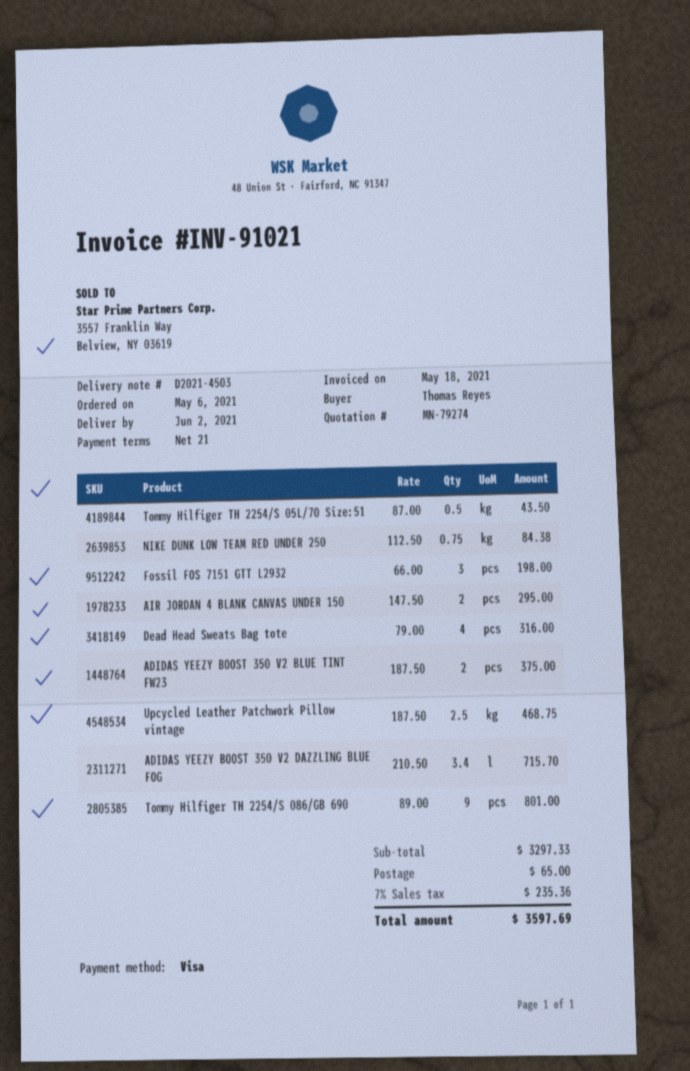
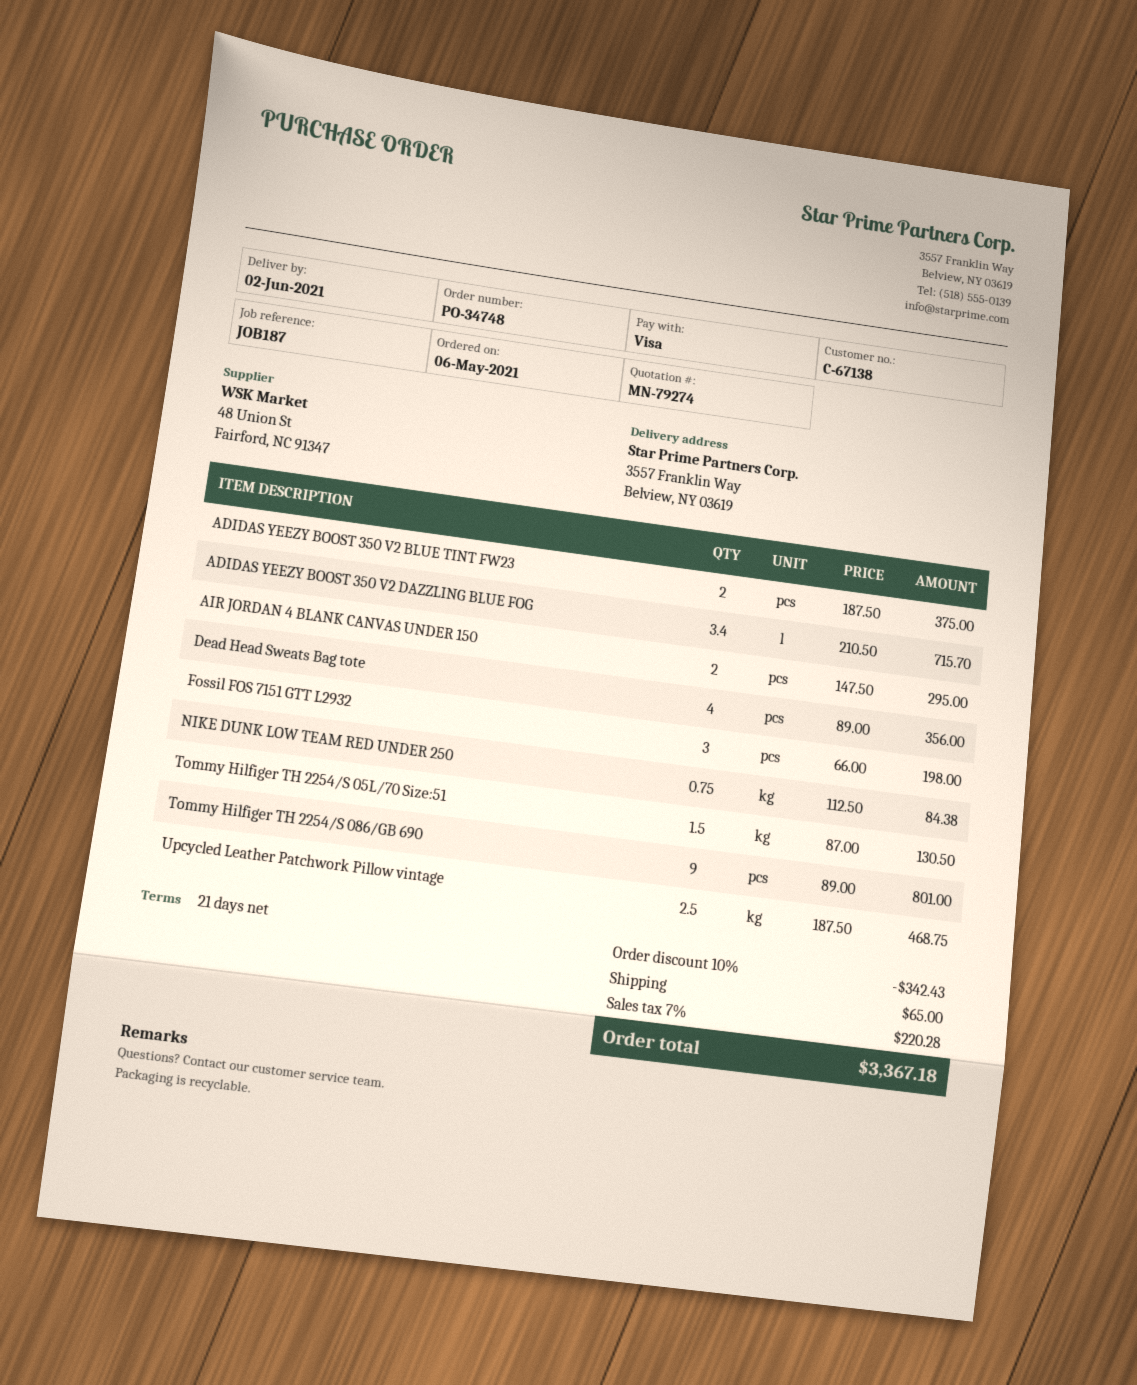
Tommy Hilfiger TH 2254/S 05L/70 Size:51: 0.5 x 87.00 = 43.50 -> 1.5 x 87.00 = 130.50
Dead Head Sweats Bag tote: 4 x 79.00 = 316.00 -> 4 x 89.00 = 356.00
discount: none -> 10% = 342.43
tax: 7% = 235.36 -> 7% = 220.28
total: 3597.69 -> 3367.18

